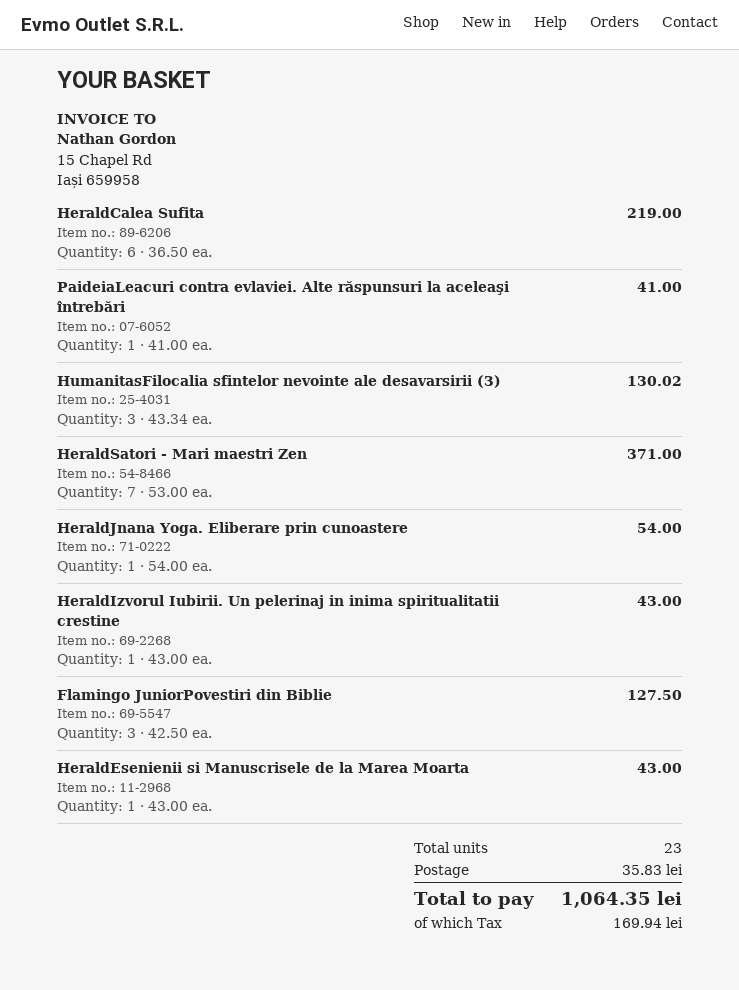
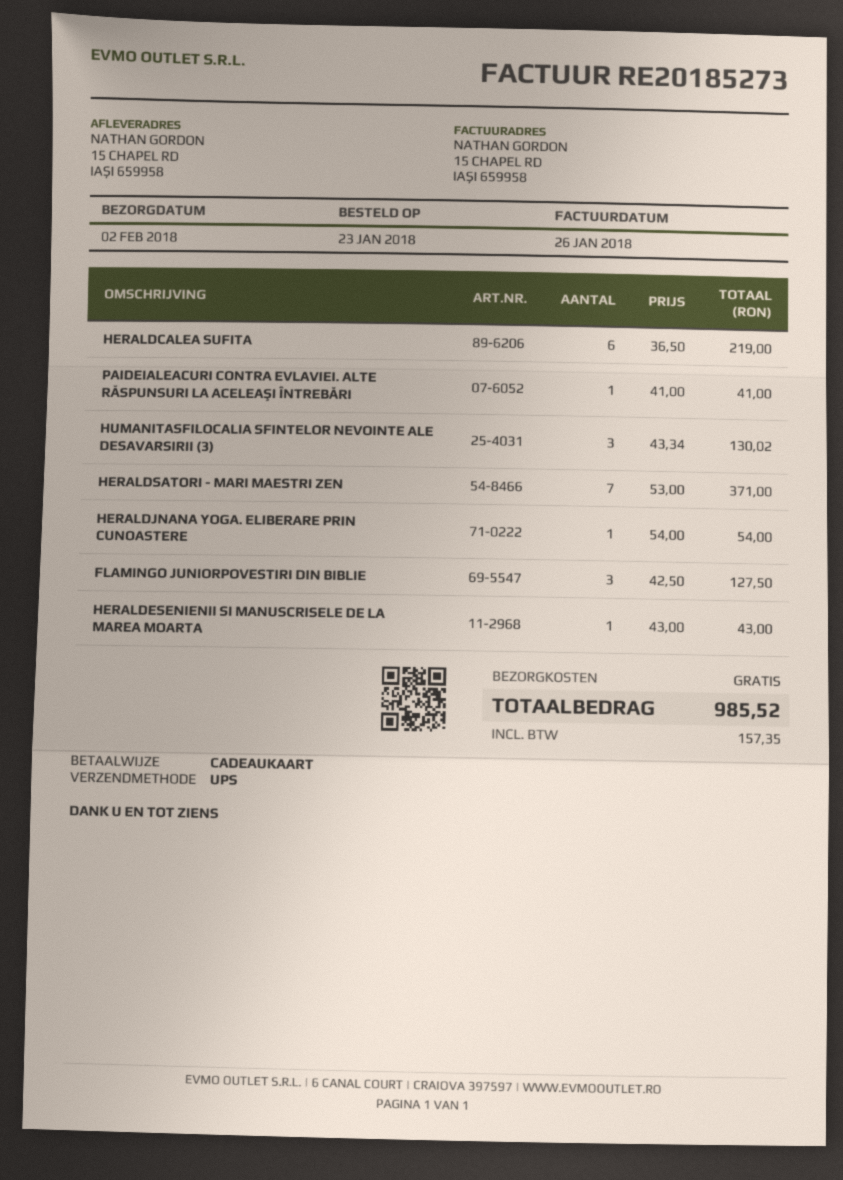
HeraldIzvorul Iubirii. Un pelerinaj in inima spiritualitatii crestine: 1 x 43.00 = 43.00 -> none
shipping: 35.83 -> 0.00
tax: 169.94 -> 157.35
total: 1064.35 -> 985.52

